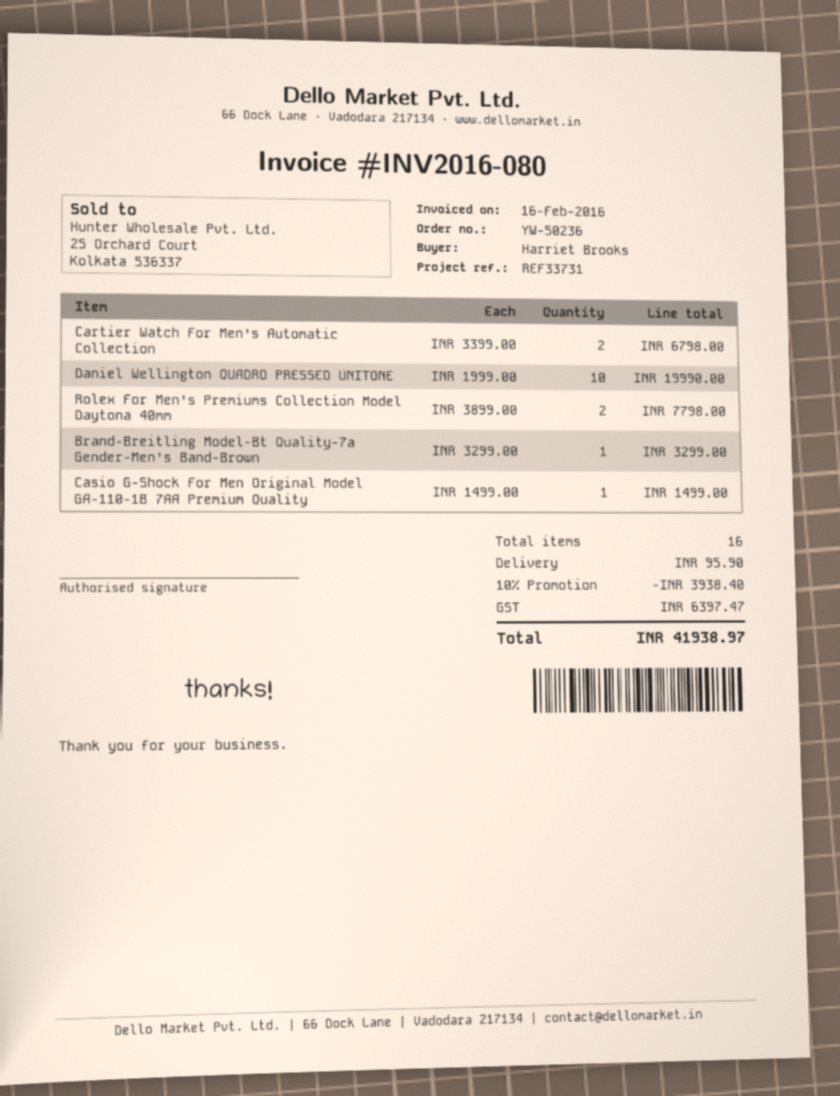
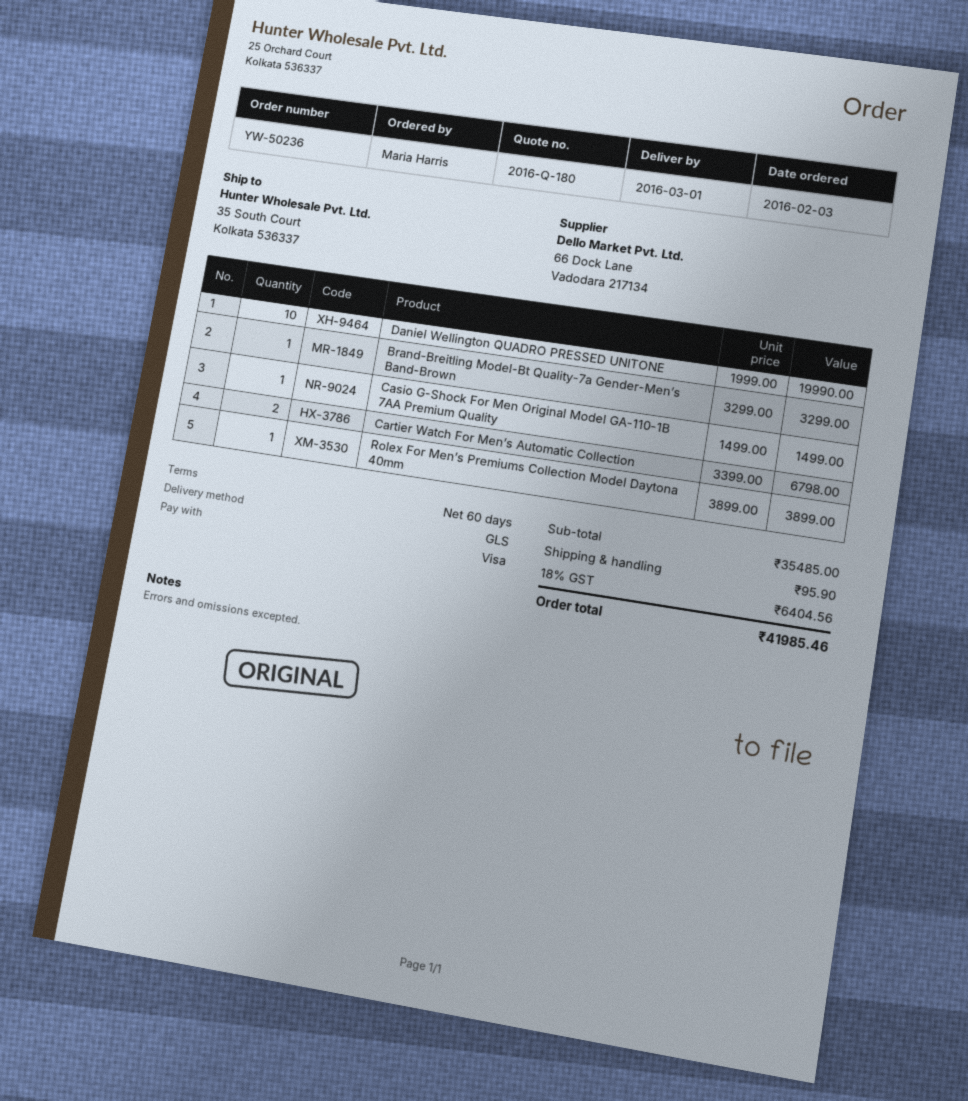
ordered by: Harriet Brooks -> Maria Harris
Rolex For Men’s Premiums Collection Model Daytona 40mm: 2 x 3899.00 = 7798.00 -> 1 x 3899.00 = 3899.00
discount: 10% = 3938.40 -> none
tax: 6397.47 -> 6404.56
total: 41938.97 -> 41985.46

